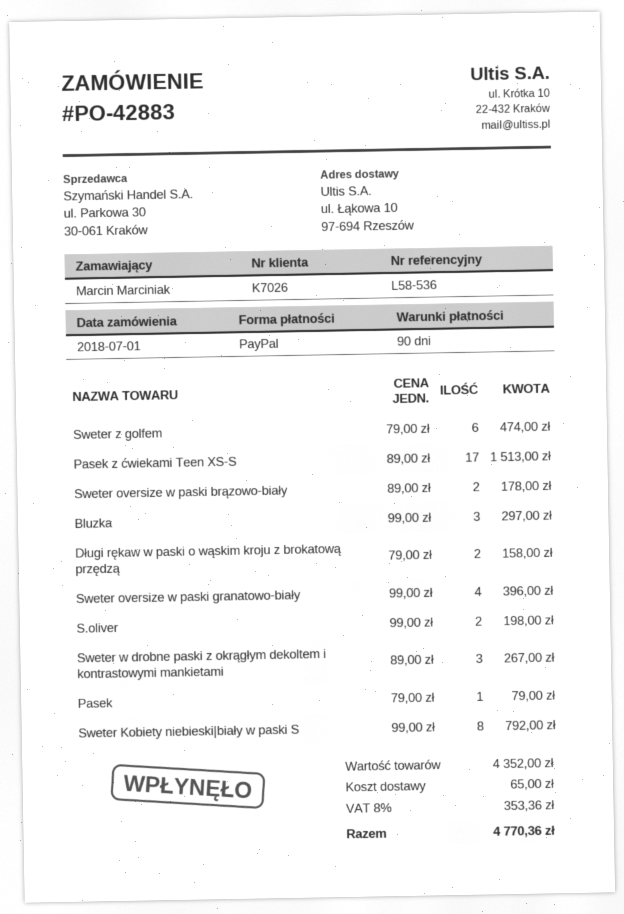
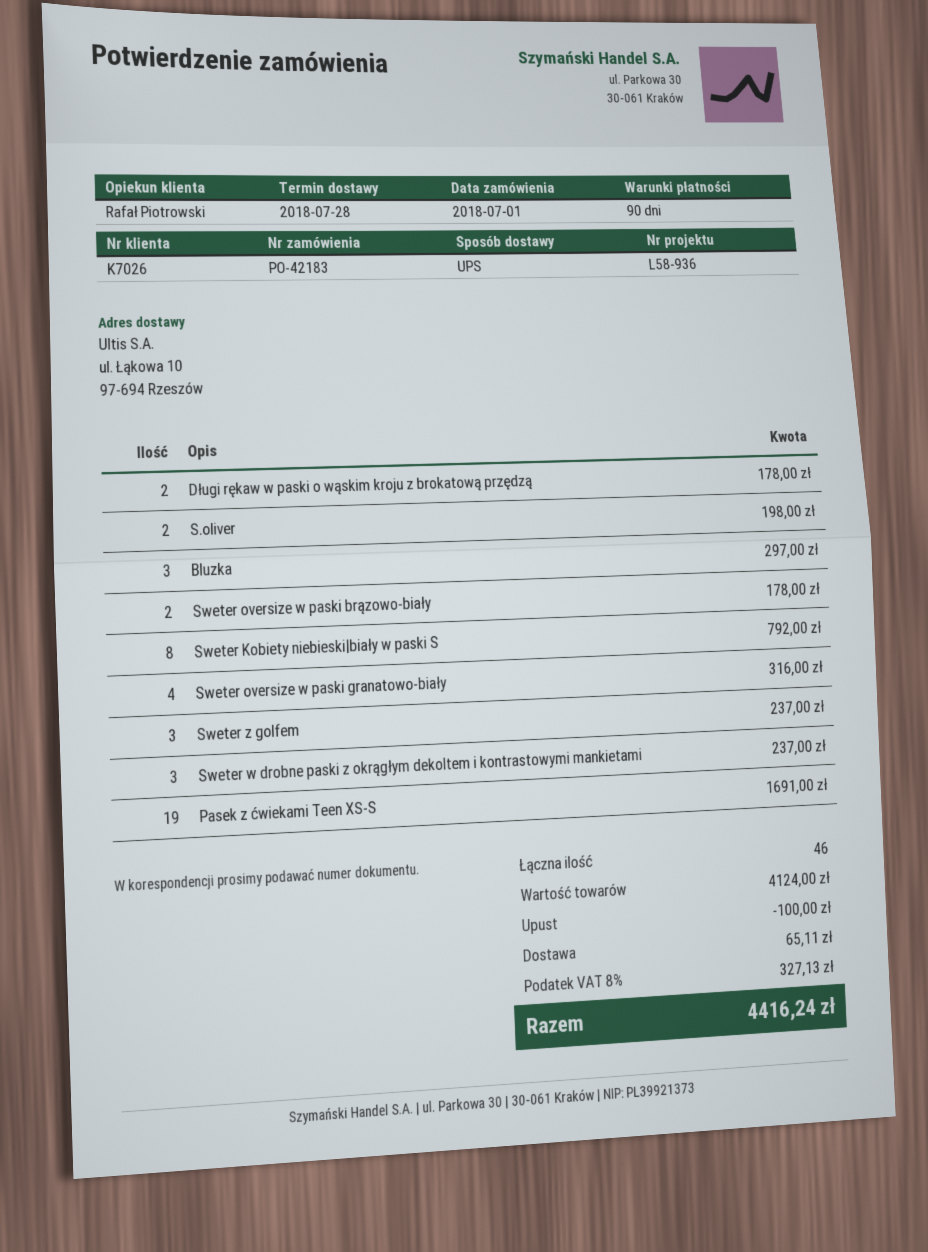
order number: PO-42883 -> PO-42183
reference: L58-536 -> L58-936
Sweter z golfem: 6 for 474.00 -> 3 for 237.00
Pasek z ćwiekami Teen XS-S: 17 for 1513.00 -> 19 for 1691.00
Długi rękaw w paski o wąskim kroju z brokatową przędzą: 2 for 158.00 -> 2 for 178.00
Sweter oversize w paski granatowo-biały: 4 for 396.00 -> 4 for 316.00
Sweter w drobne paski z okrągłym dekoltem i kontrastowymi mankietami: 3 for 267.00 -> 3 for 237.00
Pasek: 1 for 79.00 -> none
subtotal: 4352.00 -> 4124.00
discount: none -> 100.00
shipping: 65.00 -> 65.11
tax: 8% = 353.36 -> 8% = 327.13
total: 4770.36 -> 4416.24

